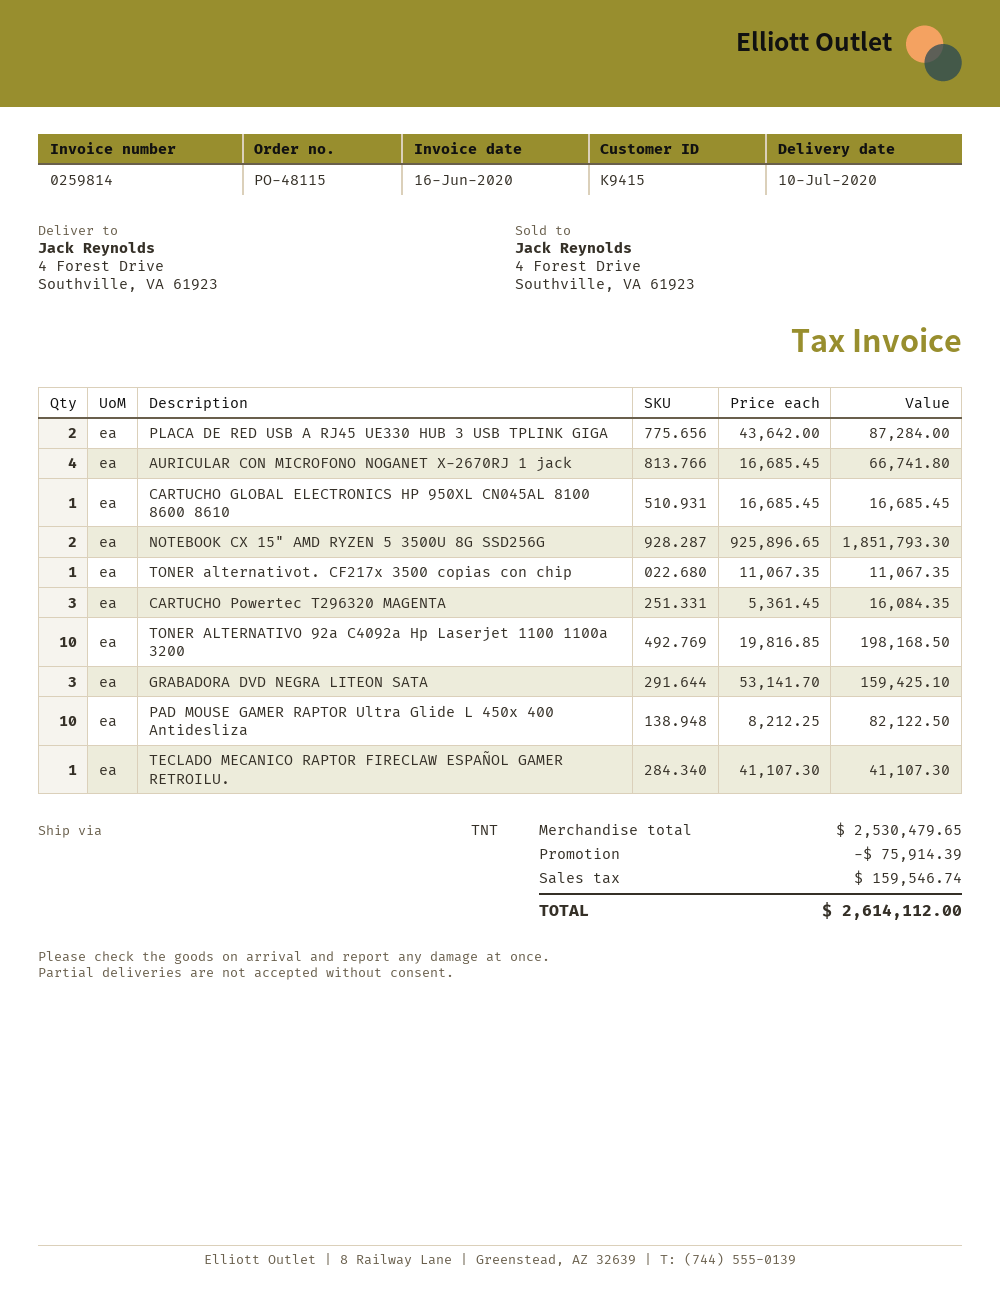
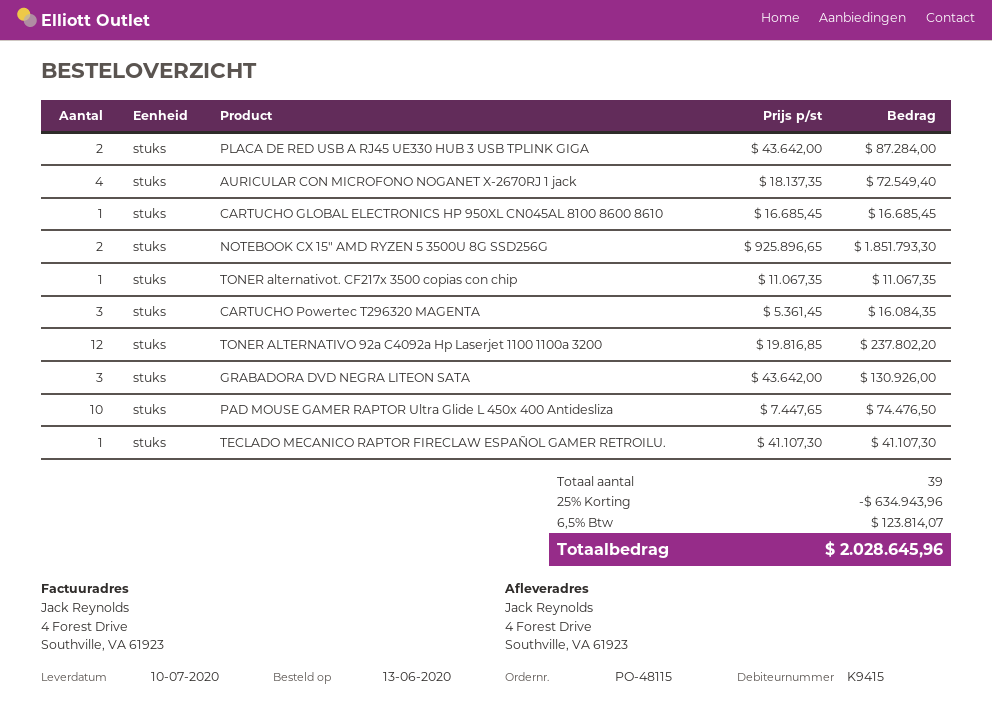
AURICULAR CON MICROFONO NOGANET X-2670RJ 1 jack: 4 x 16685.45 = 66741.80 -> 4 x 18137.35 = 72549.40
TONER ALTERNATIVO 92a C4092a Hp Laserjet 1100 1100a 3200: 10 x 19816.85 = 198168.50 -> 12 x 19816.85 = 237802.20
GRABADORA DVD NEGRA LITEON SATA: 3 x 53141.70 = 159425.10 -> 3 x 43642.00 = 130926.00
PAD MOUSE GAMER RAPTOR Ultra Glide L 450x 400 Antidesliza: 10 x 8212.25 = 82122.50 -> 10 x 7447.65 = 74476.50
discount: 75914.39 -> 634943.96
tax: 159546.74 -> 123814.07
total: 2614112.00 -> 2028645.96

